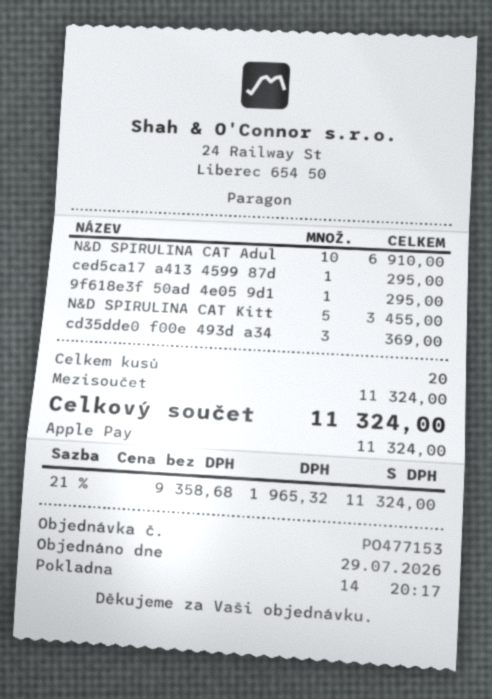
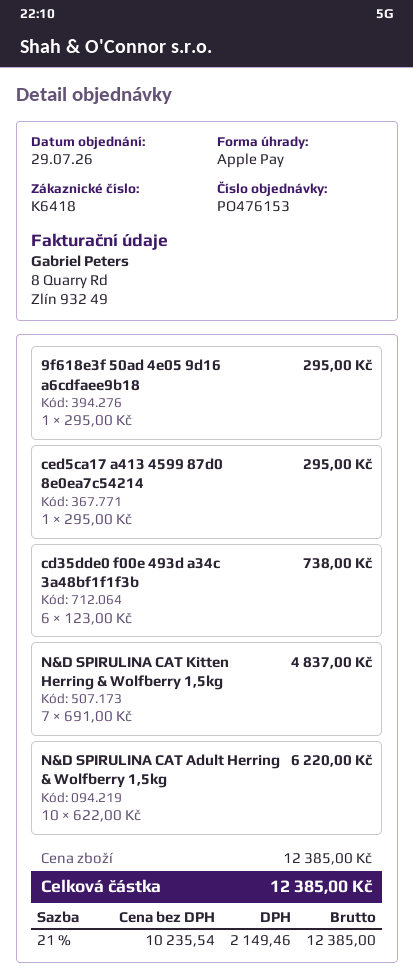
order number: PO477153 -> PO476153
N&D SPIRULINA CAT Adul: 10 for 6910.00 -> 10 for 6220.00
N&D SPIRULINA CAT Kitt: 5 for 3455.00 -> 7 for 4837.00
cd35dde0 f00e 493d a34: 3 for 369.00 -> 6 for 738.00
subtotal: 11324.00 -> 12385.00
net: 9358.68 -> 10235.54
tax: 21% = 1965.32 -> 21% = 2149.46
total: 11324.00 -> 12385.00

